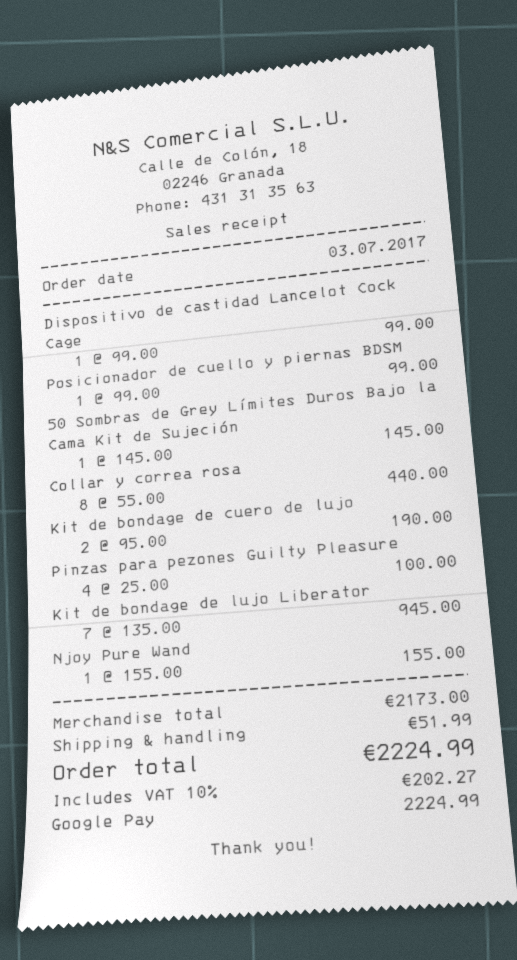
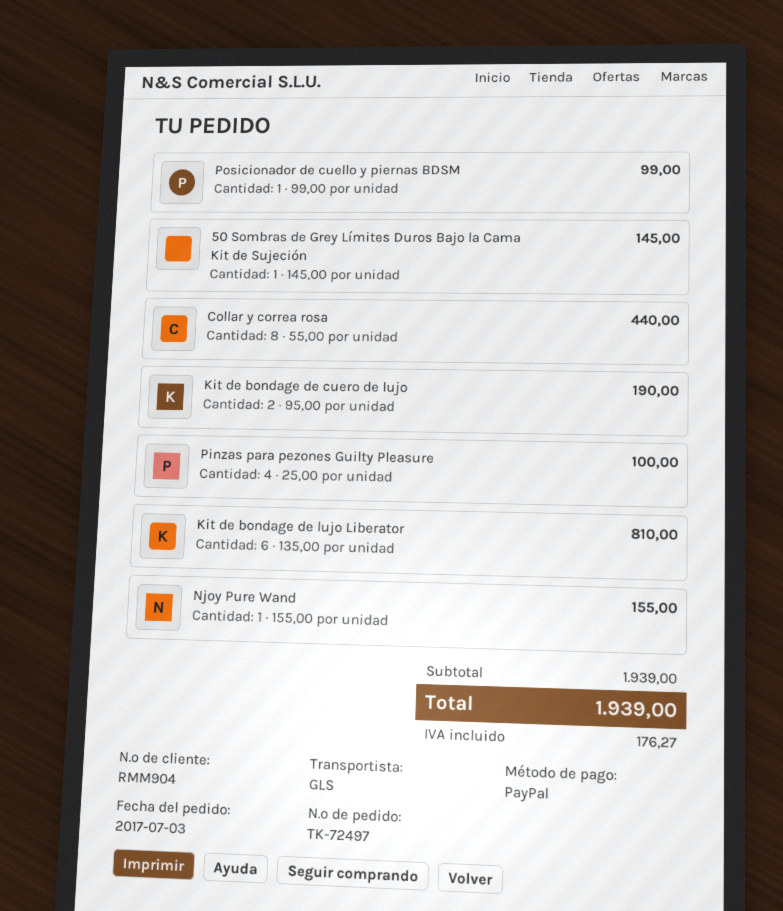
payment method: Google Pay -> PayPal
Dispositivo de castidad Lancelot Cock Cage: 1 x 99.00 = 99.00 -> none
Kit de bondage de lujo Liberator: 7 x 135.00 = 945.00 -> 6 x 135.00 = 810.00
subtotal: 2173.00 -> 1939.00
shipping: 51.99 -> none
tax: 202.27 -> 176.27
total: 2224.99 -> 1939.00

